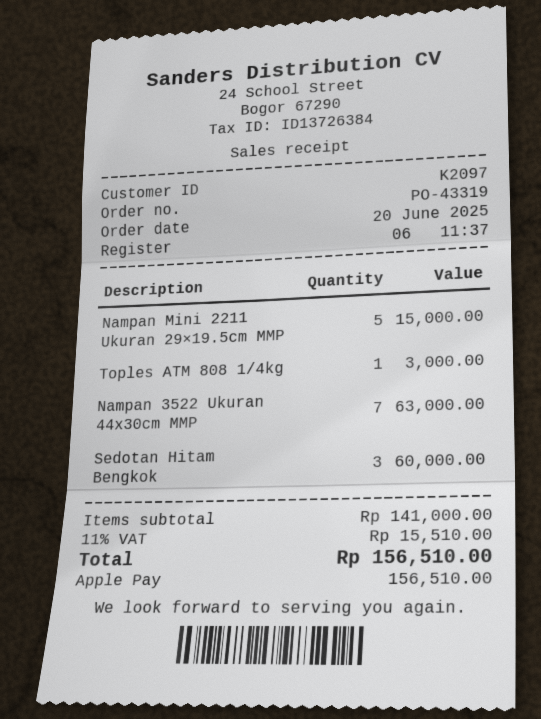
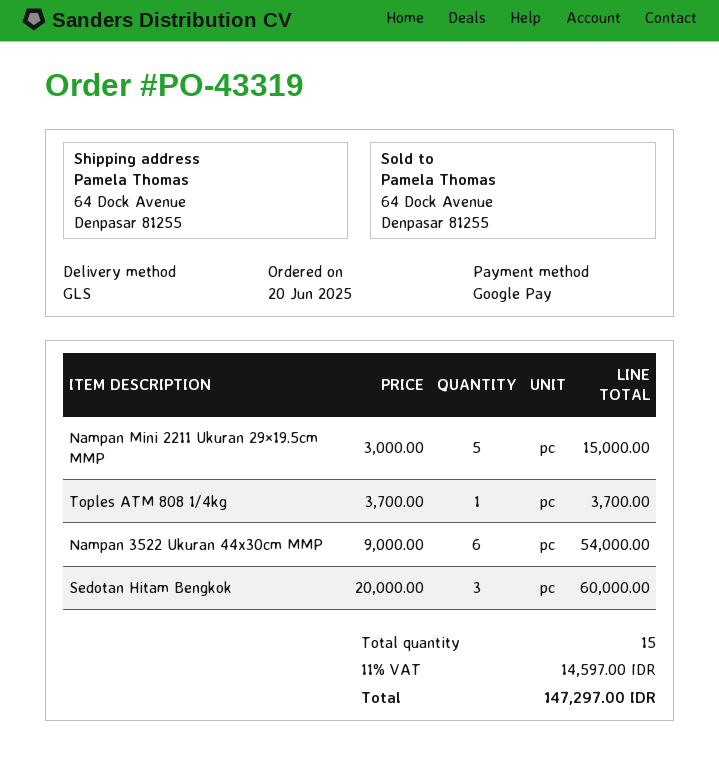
payment method: Apple Pay -> Google Pay
Toples ATM 808 1/4kg: 1 for 3000.00 -> 1 for 3700.00
Nampan 3522 Ukuran 44x30cm MMP: 7 for 63000.00 -> 6 for 54000.00
tax: 11% = 15510.00 -> 11% = 14597.00
total: 156510.00 -> 147297.00

